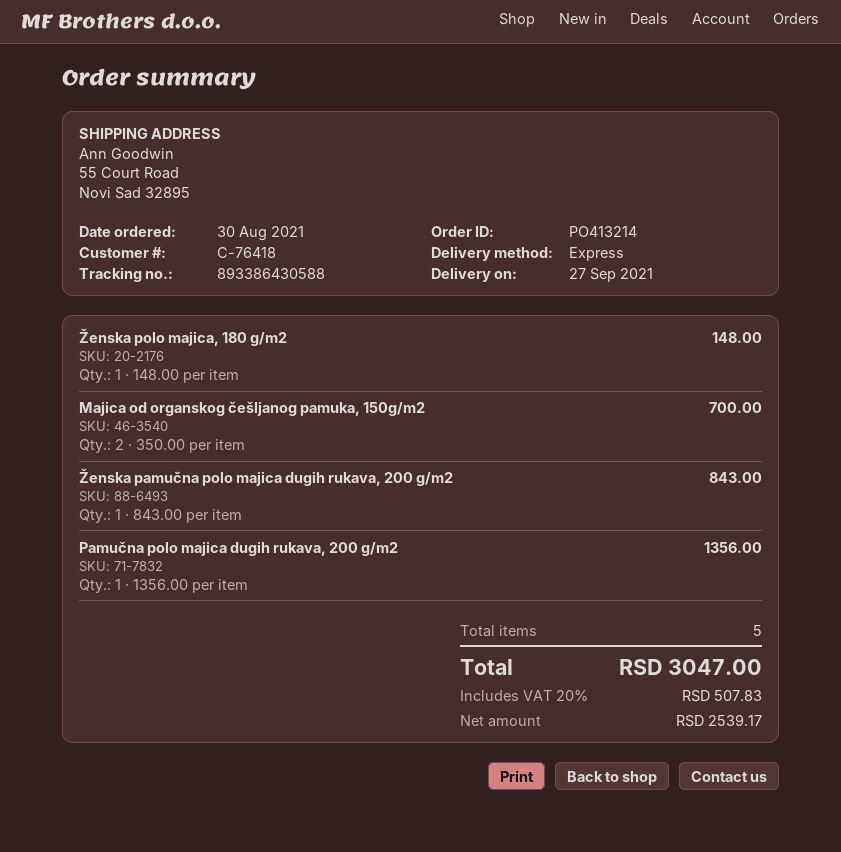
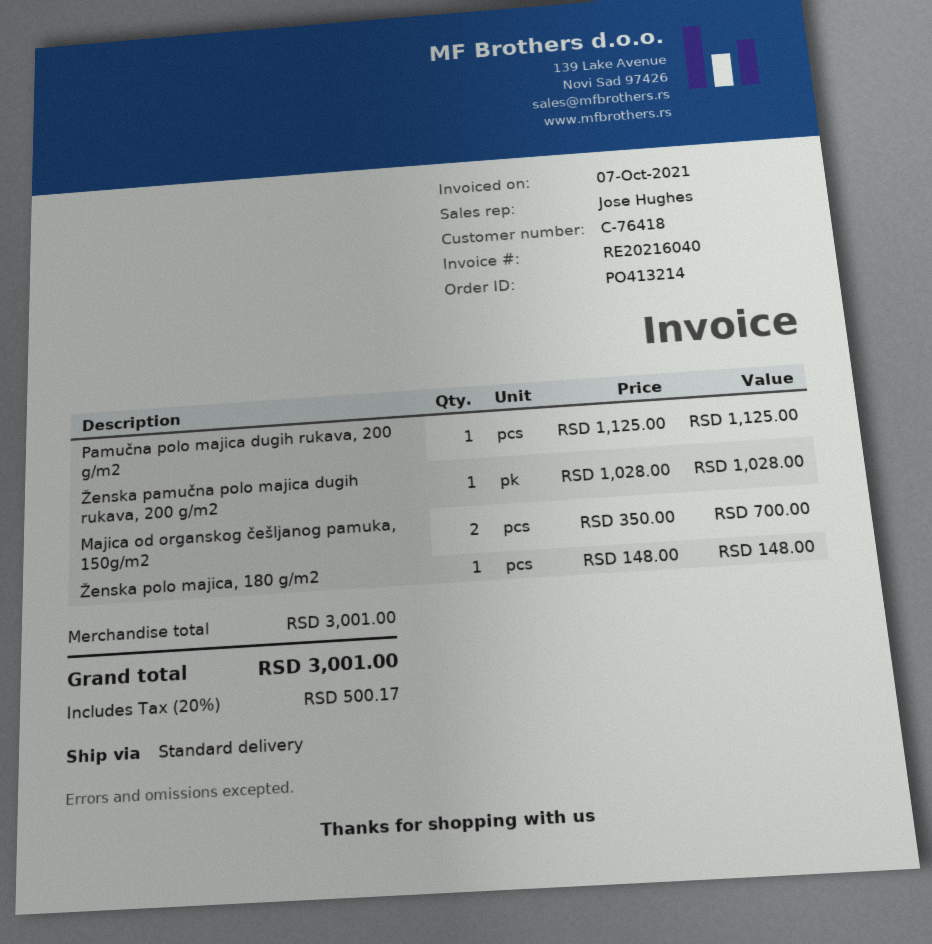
shipping method: express -> standard
Ženska pamučna polo majica dugih rukava, 200 g/m2: 1 x 843.00 = 843.00 -> 1 x 1028.00 = 1028.00
Pamučna polo majica dugih rukava, 200 g/m2: 1 x 1356.00 = 1356.00 -> 1 x 1125.00 = 1125.00
tax: 20% = 507.83 -> 20% = 500.17
total: 3047.00 -> 3001.00

